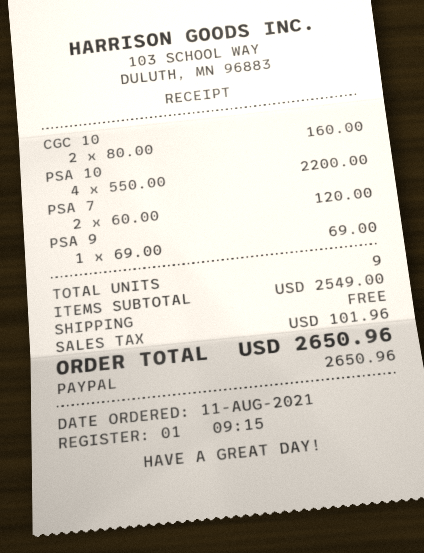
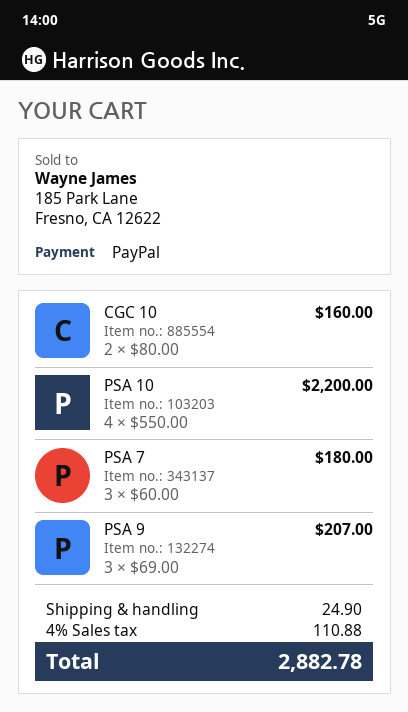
PSA 7: 2 x 60.00 = 120.00 -> 3 x 60.00 = 180.00
PSA 9: 1 x 69.00 = 69.00 -> 3 x 69.00 = 207.00
shipping: 0.00 -> 24.90
tax: 101.96 -> 110.88
total: 2650.96 -> 2882.78

